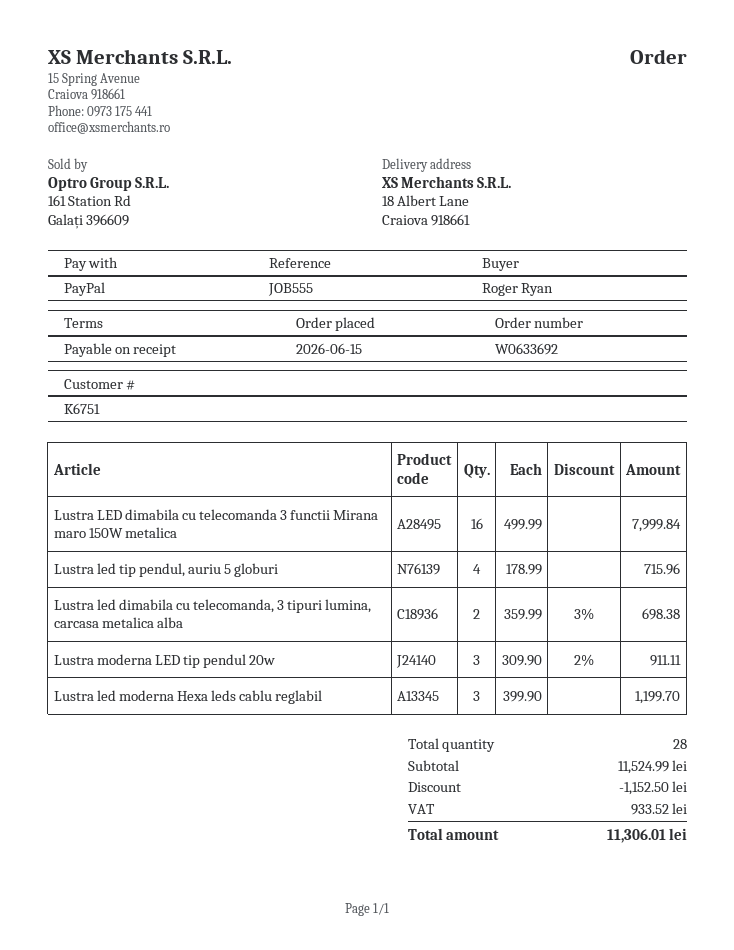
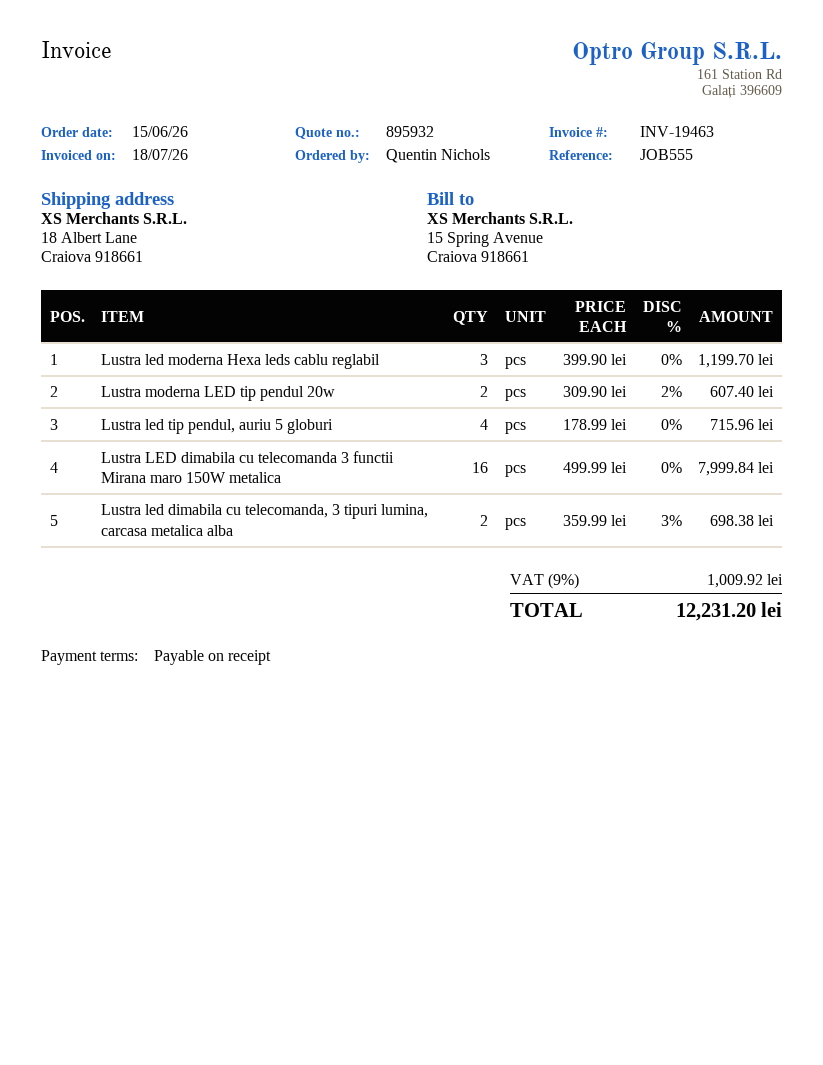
ordered by: Roger Ryan -> Quentin Nichols
Lustra moderna LED tip pendul 20w: 3 x 309.90 - 2% = 911.11 -> 2 x 309.90 - 2% = 607.40
discount: 1152.50 -> none
tax: 933.52 -> 1009.92
total: 11306.01 -> 12231.20

